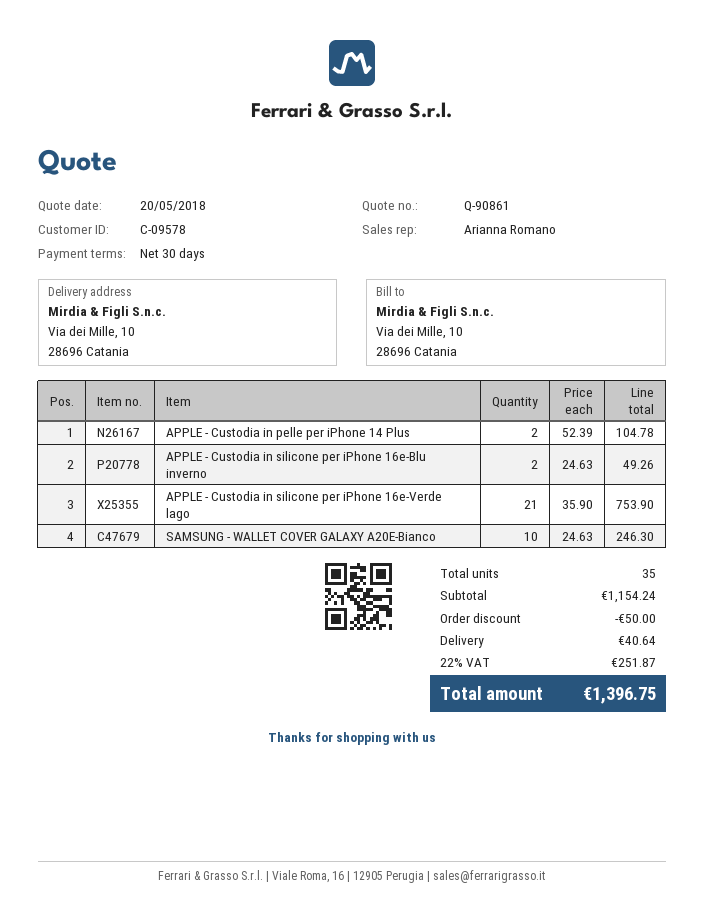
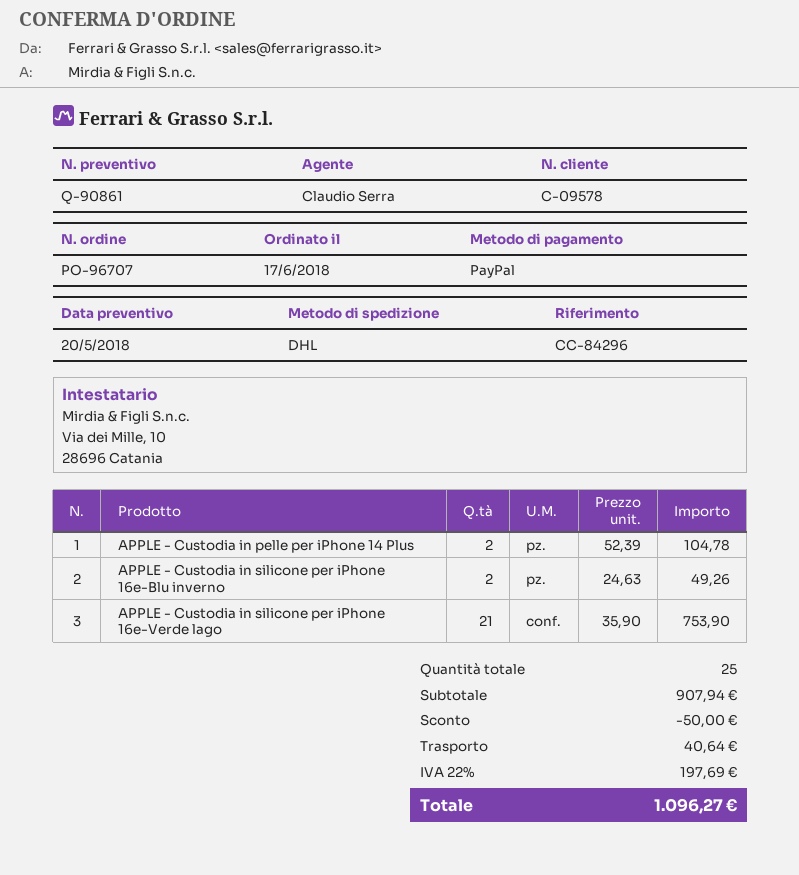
sales rep: Arianna Romano -> Claudio Serra
SAMSUNG - WALLET COVER GALAXY A20E-Bianco: 10 x 24.63 = 246.30 -> none
total quantity: 35 -> 25
subtotal: 1154.24 -> 907.94
tax: 22% = 251.87 -> 22% = 197.69
total: 1396.75 -> 1096.27

